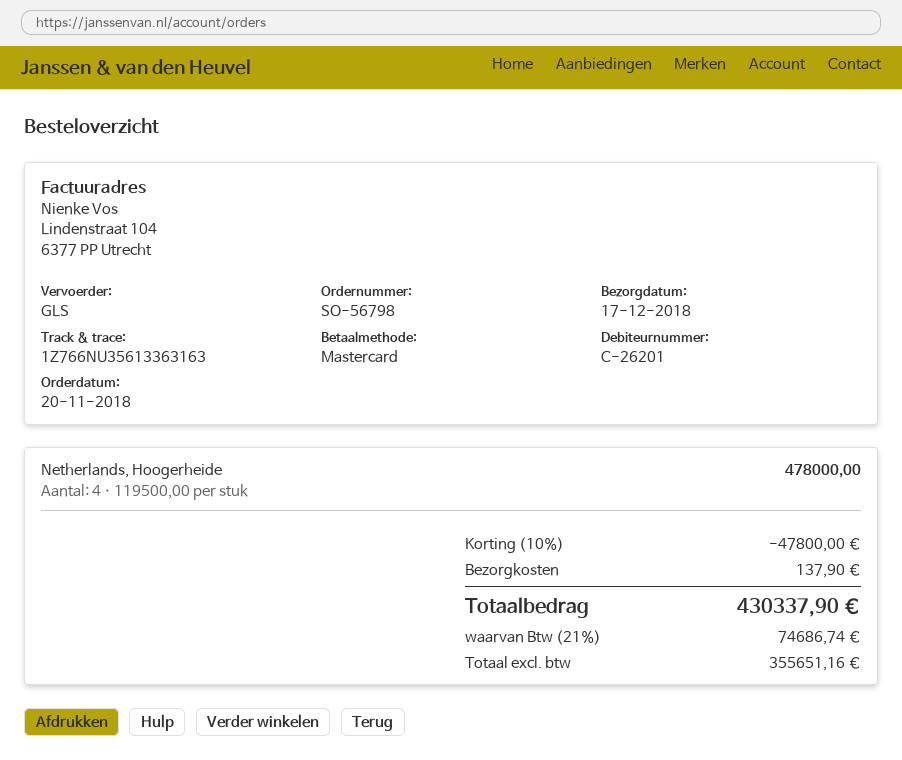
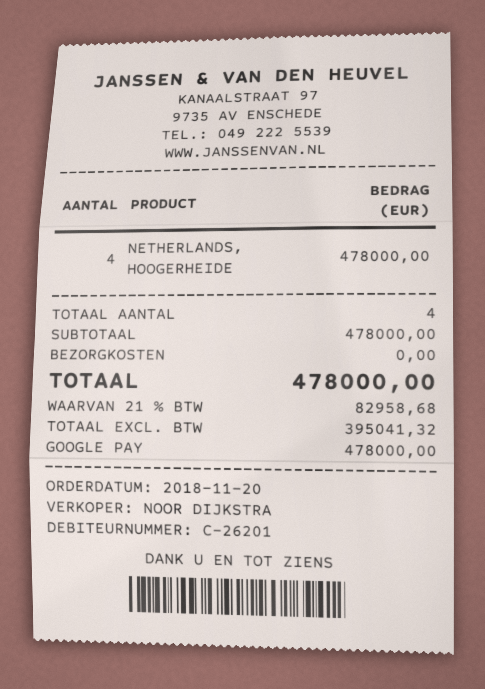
payment method: Mastercard -> Google Pay
discount: 10% = 47800.00 -> none
shipping: 137.90 -> 0.00
net: 355651.16 -> 395041.32
tax: 21% = 74686.74 -> 21% = 82958.68
total: 430337.90 -> 478000.00

